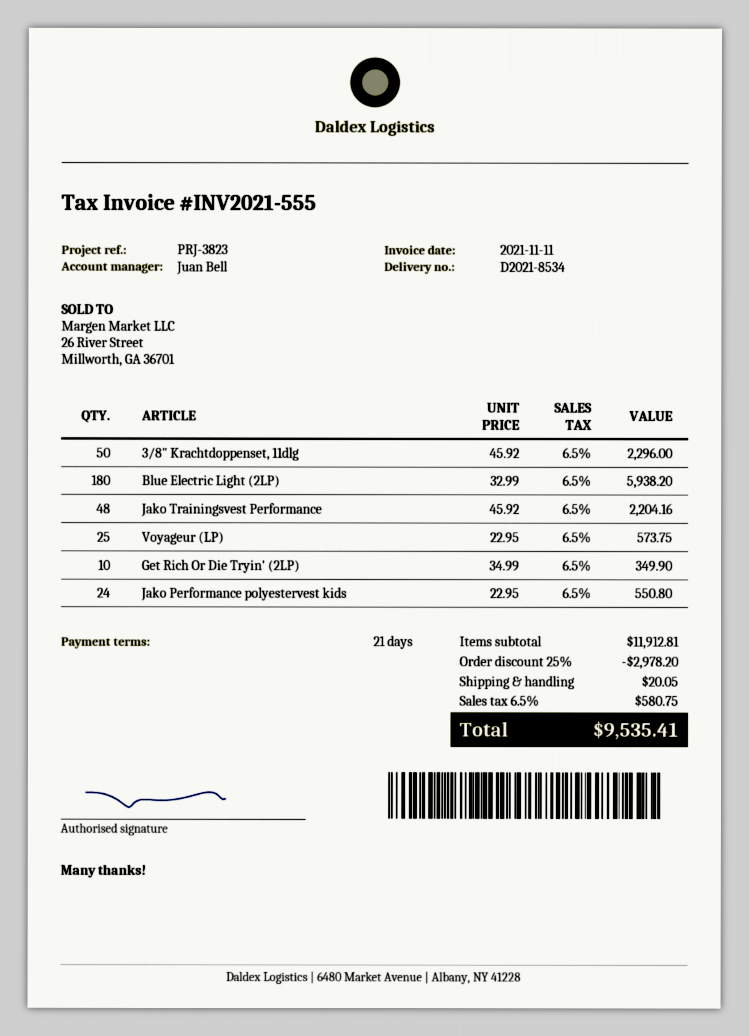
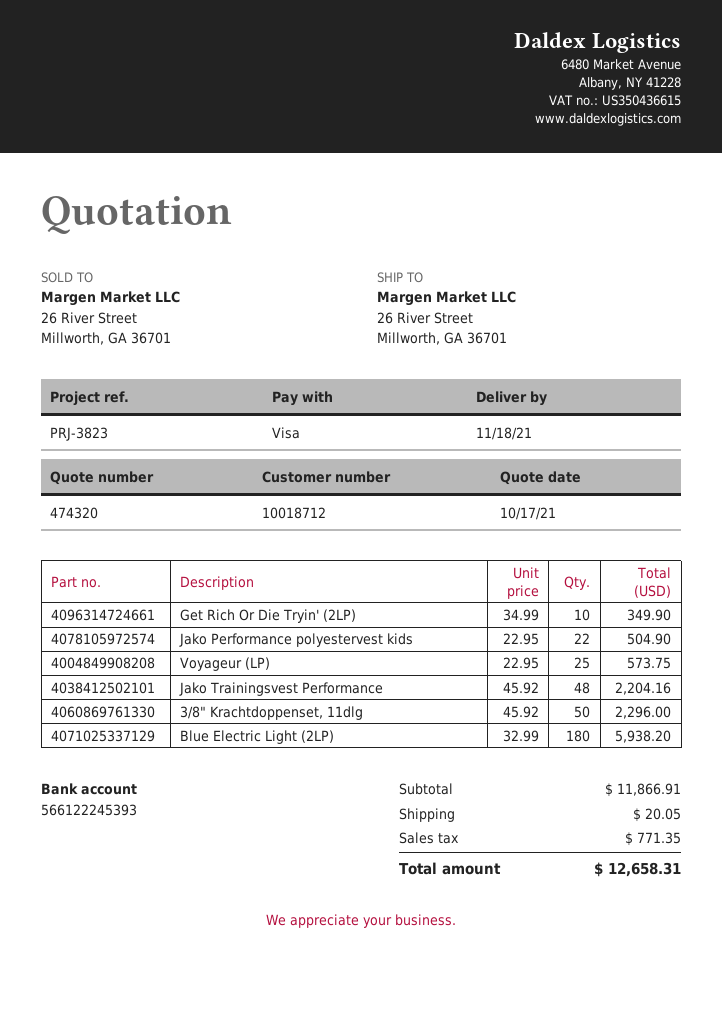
Jako Performance polyestervest kids: 24 x 22.95 = 550.80 -> 22 x 22.95 = 504.90
subtotal: 11912.81 -> 11866.91
discount: 25% = 2978.20 -> none
tax: 580.75 -> 771.35
total: 9535.41 -> 12658.31

